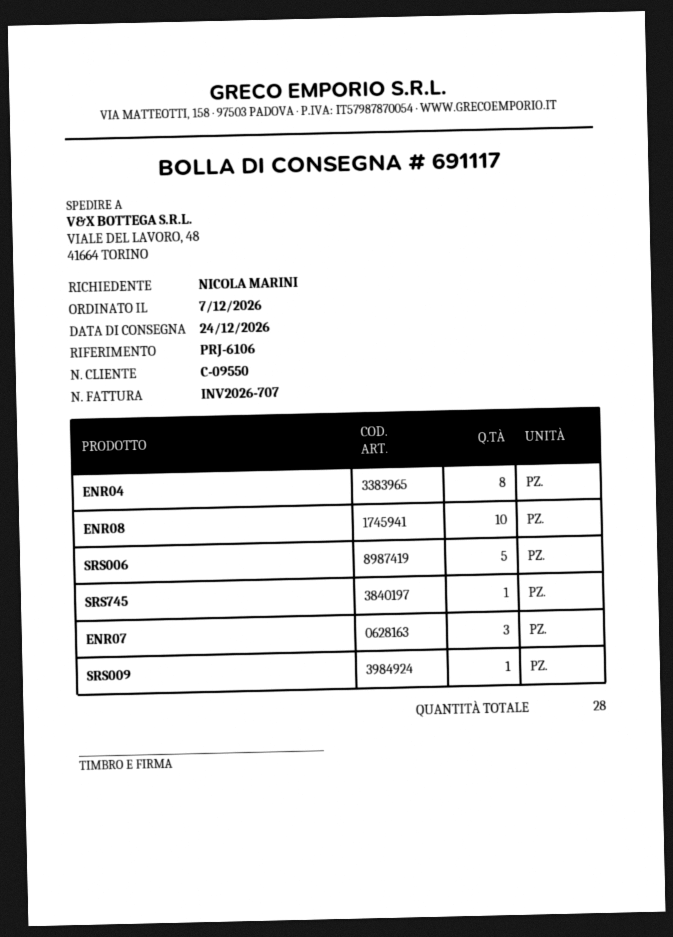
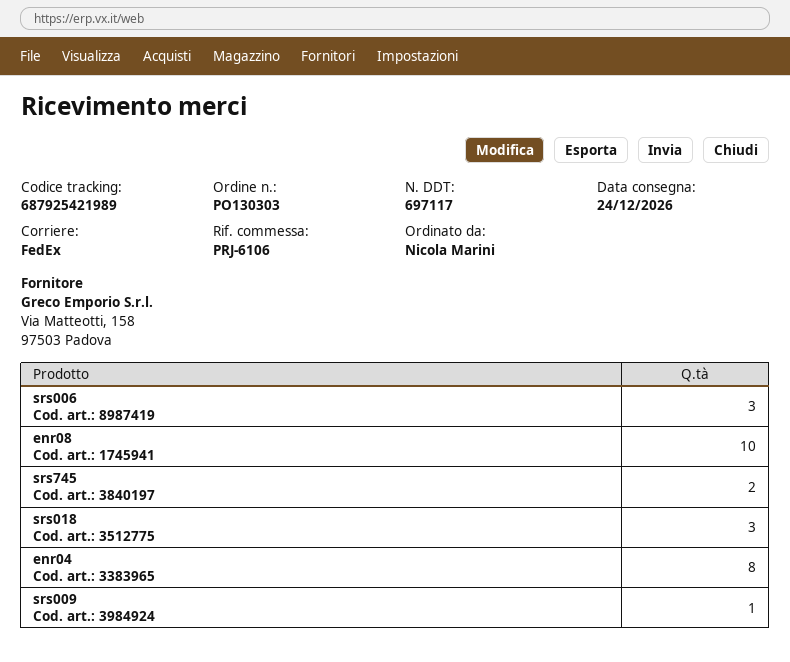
delivery note number: 691117 -> 697117
SRS006: 5 -> 3
SRS745: 1 -> 2
ENR07: 3 -> none
srs018: none -> 3

